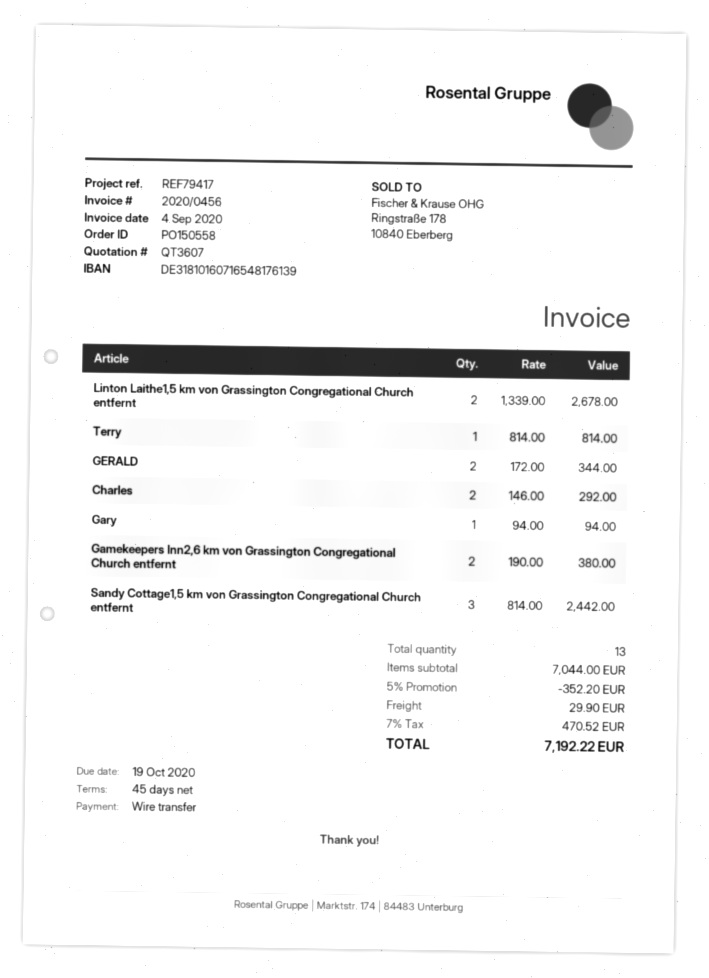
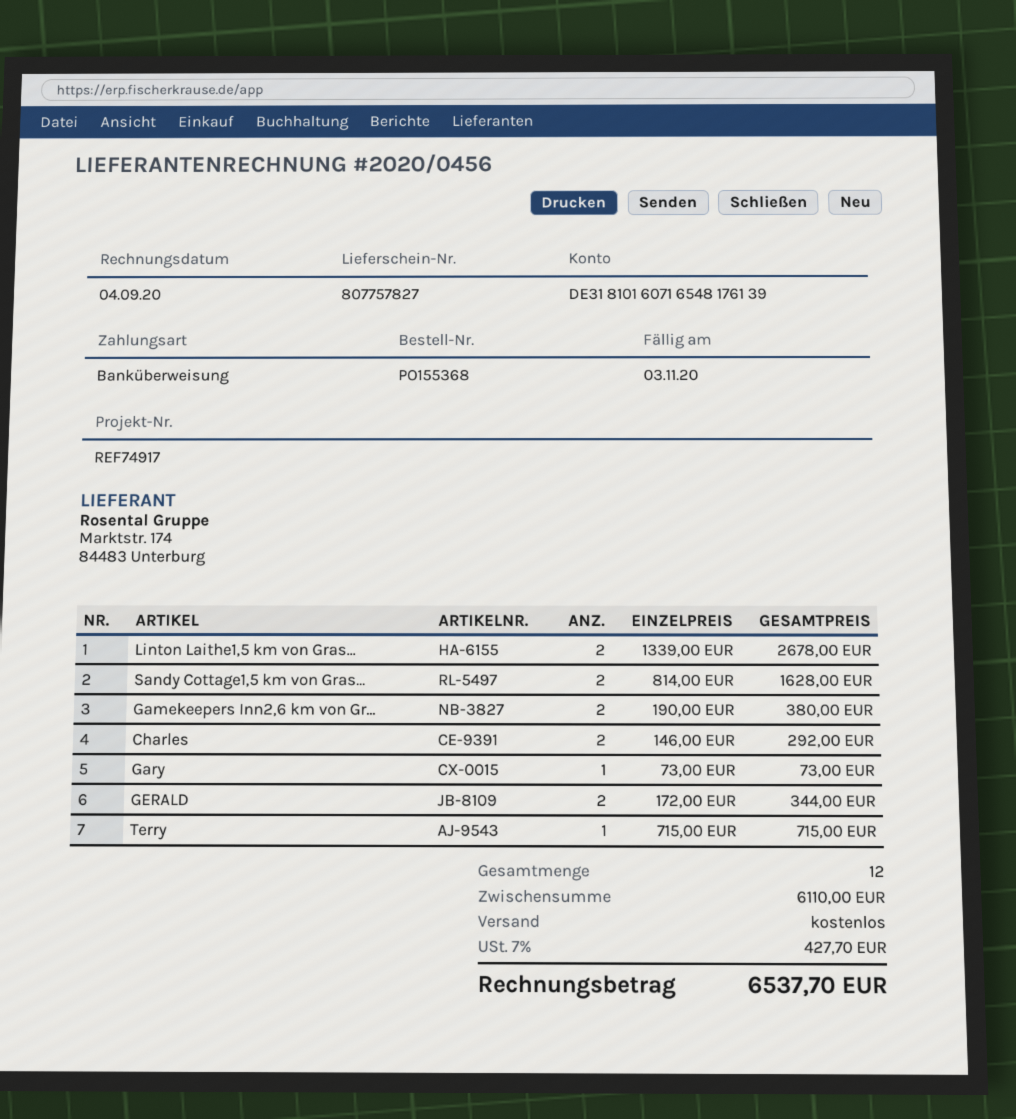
order number: PO150558 -> PO155368
due date: 2020-10-19 -> 2020-11-03
reference: REF79417 -> REF74917
Terry: 1 x 814.00 = 814.00 -> 1 x 715.00 = 715.00
Gary: 1 x 94.00 = 94.00 -> 1 x 73.00 = 73.00
Sandy Cottage1,5 km von Grassington Congregational Church entfernt: 3 x 814.00 = 2442.00 -> 2 x 814.00 = 1628.00
total quantity: 13 -> 12
subtotal: 7044.00 -> 6110.00
discount: 5% = 352.20 -> none
shipping: 29.90 -> 0.00
tax: 7% = 470.52 -> 7% = 427.70
total: 7192.22 -> 6537.70

